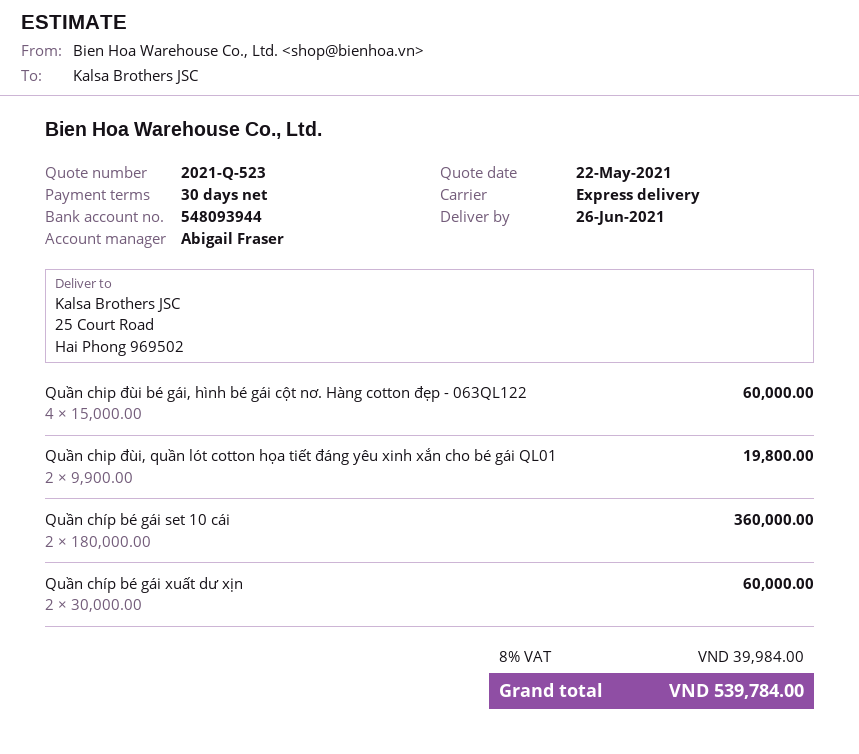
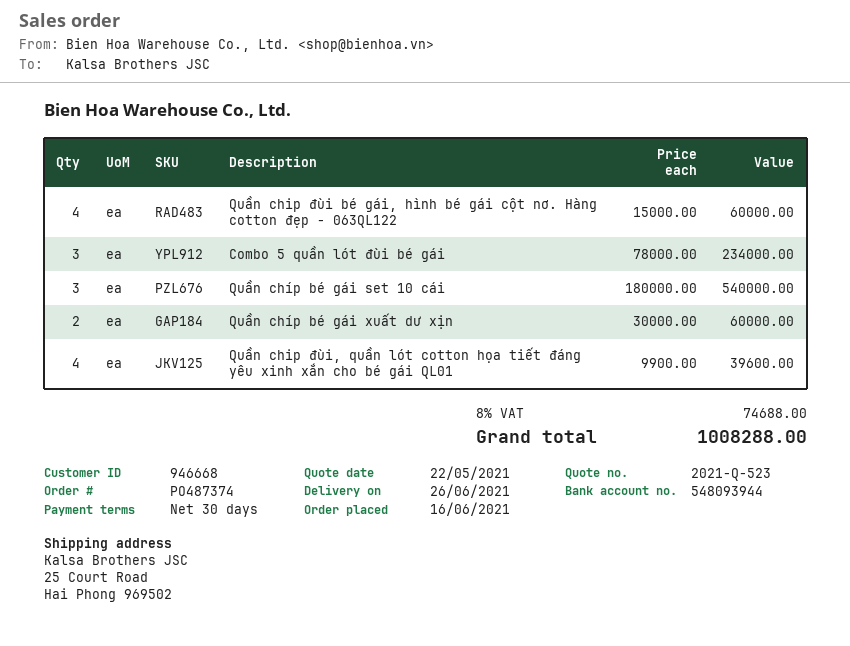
Quần chip đùi, quần lót cotton họa tiết đáng yêu xinh xắn cho bé gái QL01: 2 x 9900.00 = 19800.00 -> 4 x 9900.00 = 39600.00
Quần chíp bé gái set 10 cái: 2 x 180000.00 = 360000.00 -> 3 x 180000.00 = 540000.00
Combo 5 quần lót đùi bé gái: none -> 3 x 78000.00 = 234000.00
tax: 8% = 39984.00 -> 8% = 74688.00
total: 539784.00 -> 1008288.00

